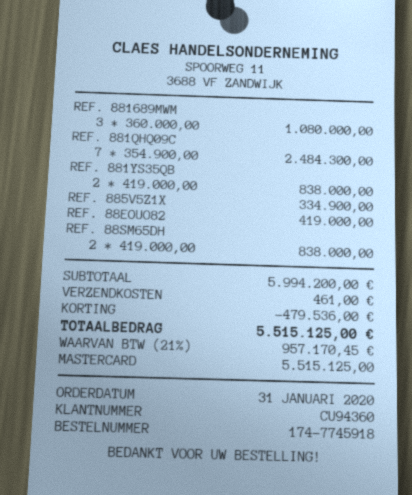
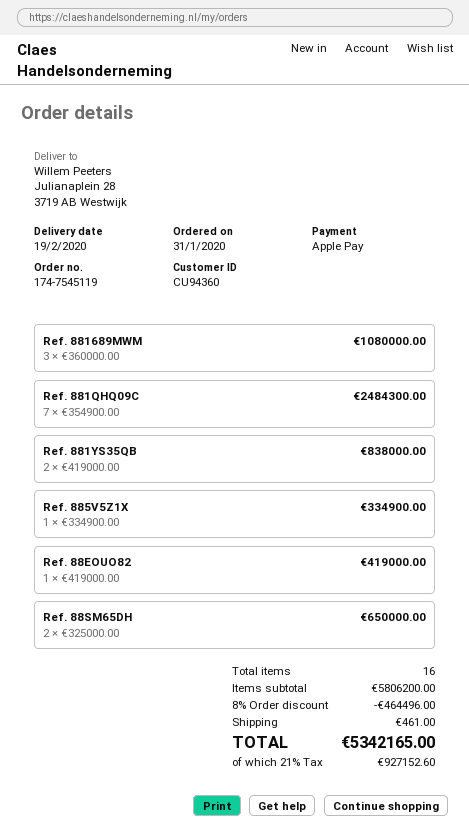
order number: 174-7745918 -> 174-7545119
payment method: Mastercard -> Apple Pay
REF. 88SM65DH: 2 x 419000.00 = 838000.00 -> 2 x 325000.00 = 650000.00
subtotal: 5994200.00 -> 5806200.00
discount: 479536.00 -> 464496.00
tax: 21% = 957170.45 -> 21% = 927152.60
total: 5515125.00 -> 5342165.00

